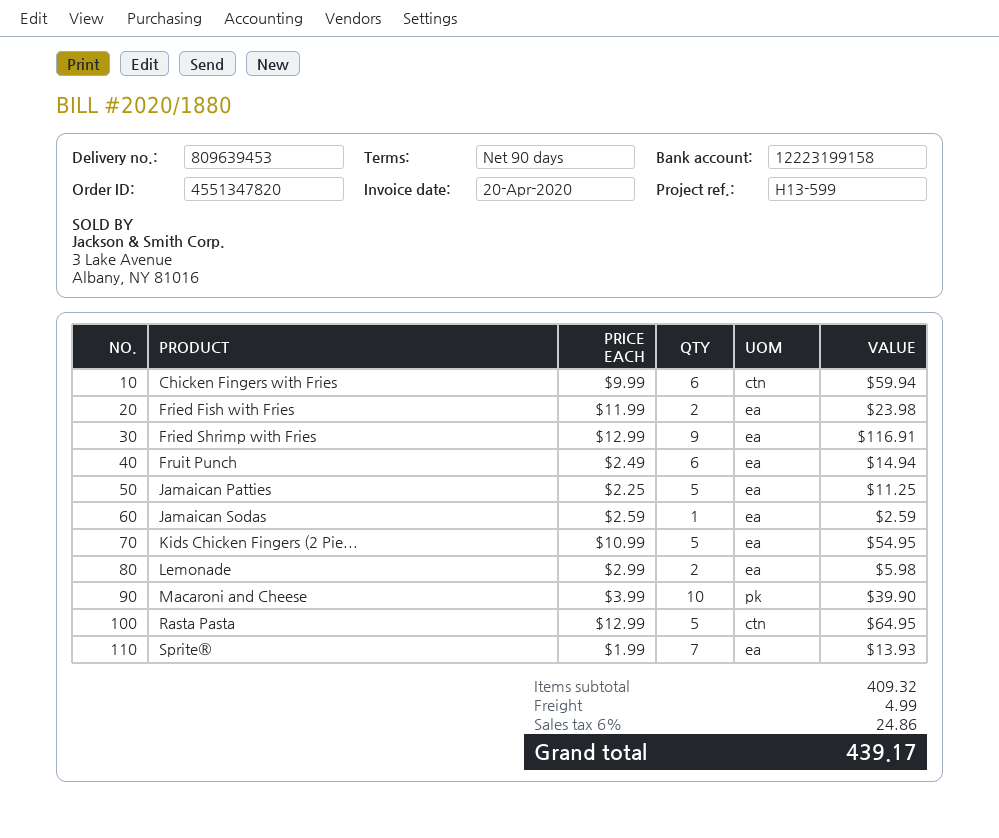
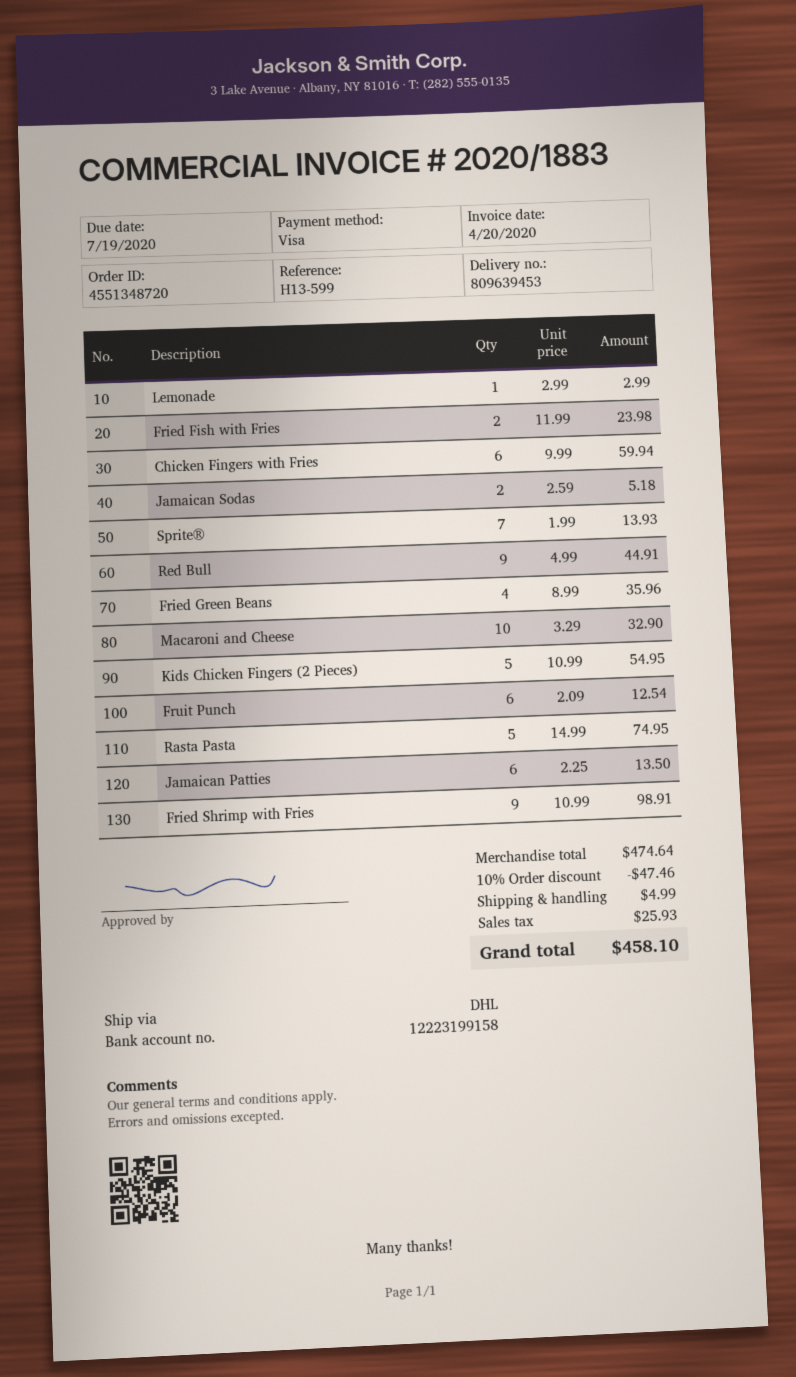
order number: 4551347820 -> 4551348720
invoice number: 2020/1880 -> 2020/1883
Fried Shrimp with Fries: 9 x 12.99 = 116.91 -> 9 x 10.99 = 98.91
Fruit Punch: 6 x 2.49 = 14.94 -> 6 x 2.09 = 12.54
Jamaican Patties: 5 x 2.25 = 11.25 -> 6 x 2.25 = 13.50
Jamaican Sodas: 1 x 2.59 = 2.59 -> 2 x 2.59 = 5.18
Lemonade: 2 x 2.99 = 5.98 -> 1 x 2.99 = 2.99
Macaroni and Cheese: 10 x 3.99 = 39.90 -> 10 x 3.29 = 32.90
Rasta Pasta: 5 x 12.99 = 64.95 -> 5 x 14.99 = 74.95
Red Bull: none -> 9 x 4.99 = 44.91
Fried Green Beans: none -> 4 x 8.99 = 35.96
subtotal: 409.32 -> 474.64
discount: none -> 10% = 47.46
tax: 24.86 -> 25.93
total: 439.17 -> 458.10

